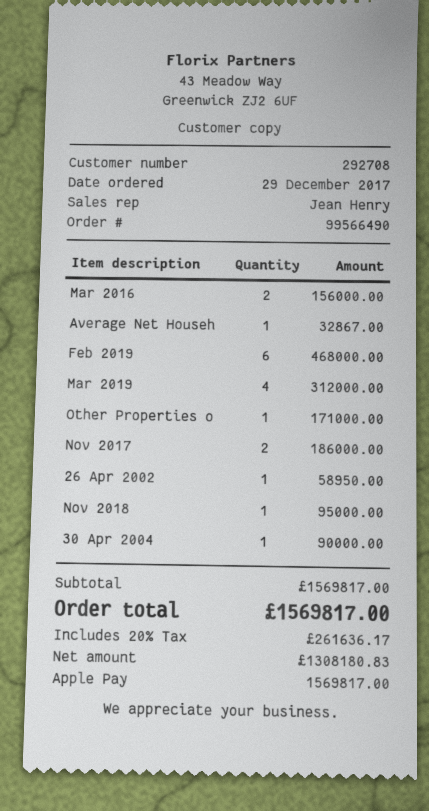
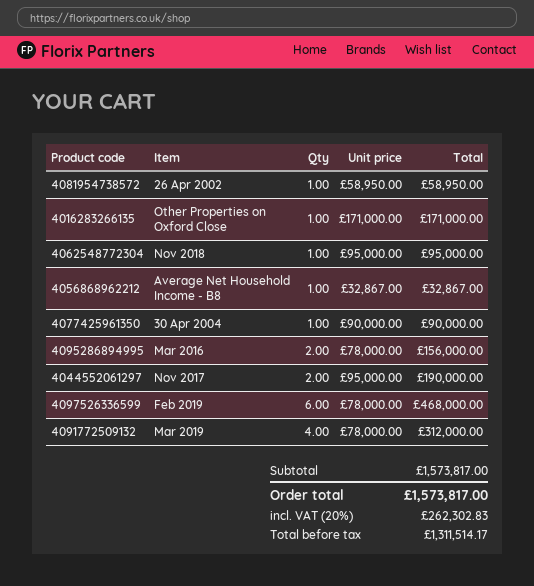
Nov 2017: 2 for 186000.00 -> 2 for 190000.00
subtotal: 1569817.00 -> 1573817.00
net: 1308180.83 -> 1311514.17
tax: 20% = 261636.17 -> 20% = 262302.83
total: 1569817.00 -> 1573817.00

